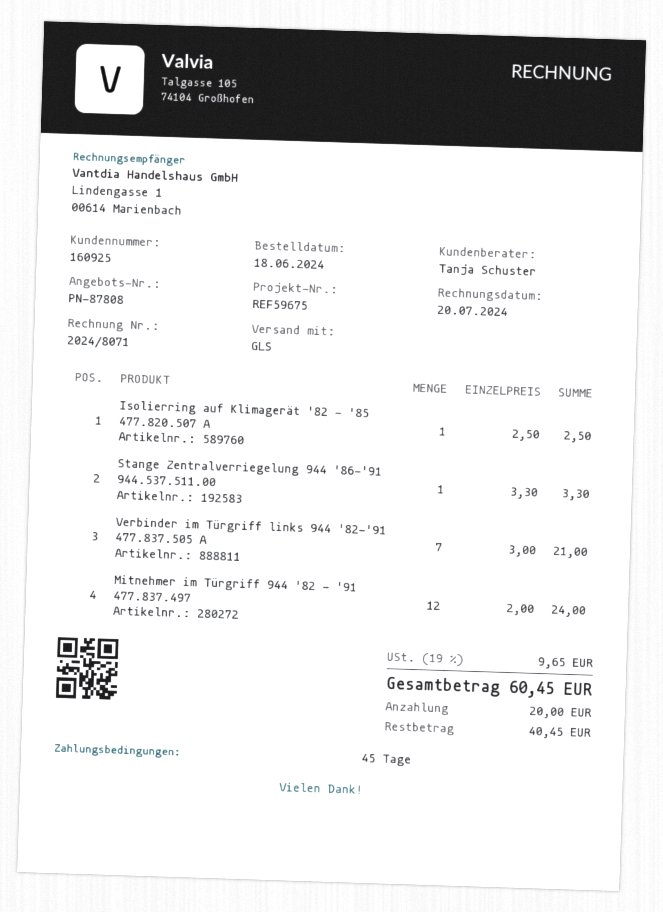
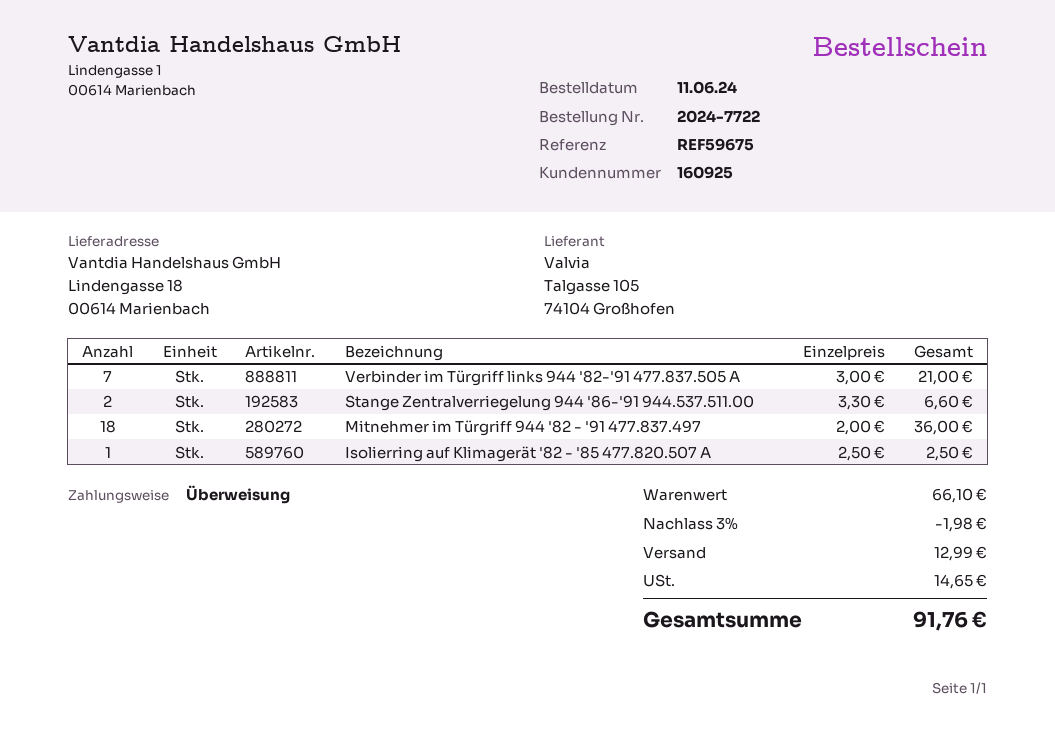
order date: 2024-06-18 -> 2024-06-11
Stange Zentralverriegelung 944 '86-'91 944.537.511.00: 1 x 3.30 = 3.30 -> 2 x 3.30 = 6.60
Mitnehmer im Türgriff 944 '82 - '91 477.837.497: 12 x 2.00 = 24.00 -> 18 x 2.00 = 36.00
discount: none -> 3% = 1.98
shipping: none -> 12.99
tax: 9.65 -> 14.65
total: 60.45 -> 91.76

